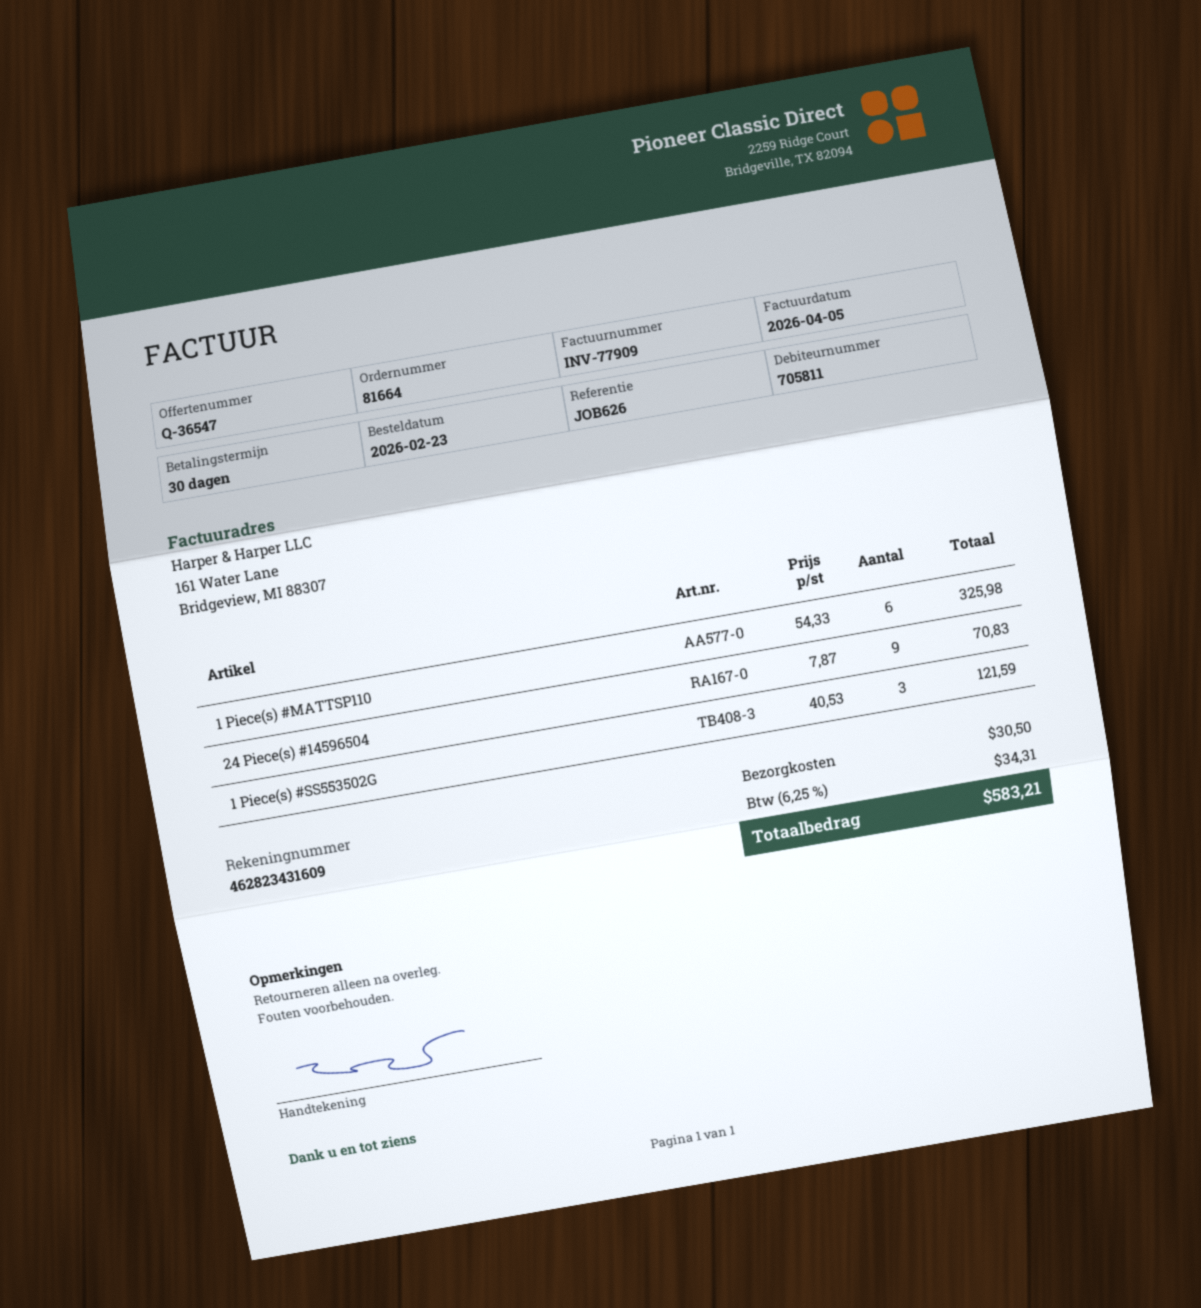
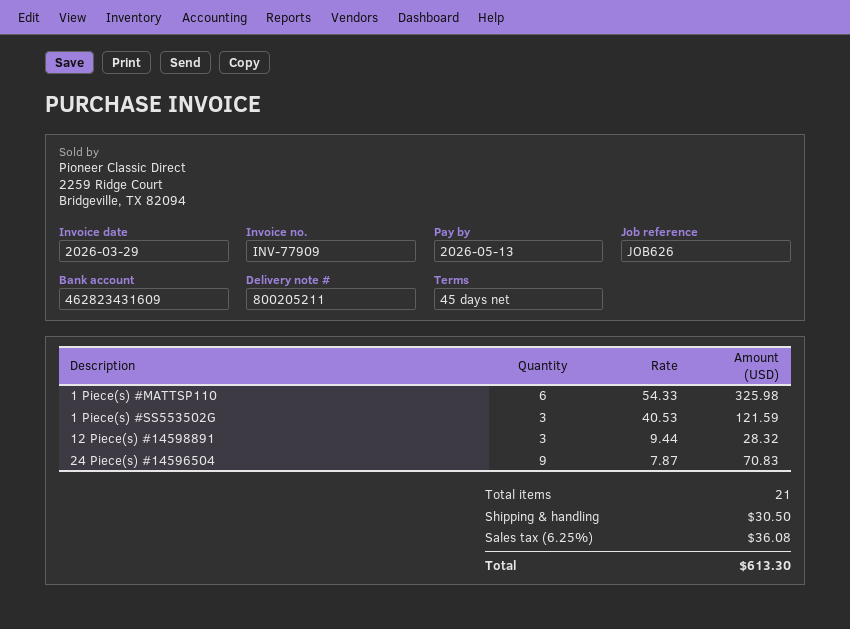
invoice date: 2026-04-05 -> 2026-03-29
payment terms: 30 days -> 45 days
12 Piece(s) #14598891: none -> 3 x 9.44 = 28.32
tax: 6.25% = 34.31 -> 6.25% = 36.08
total: 583.21 -> 613.30

